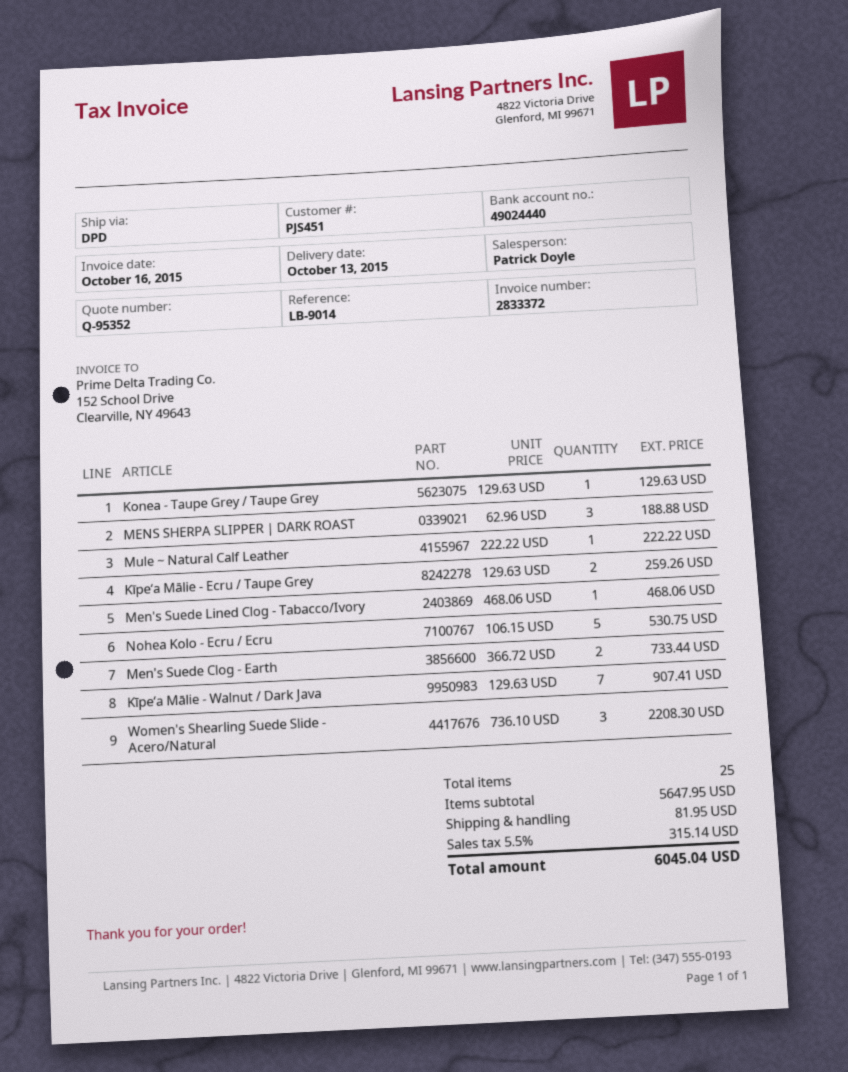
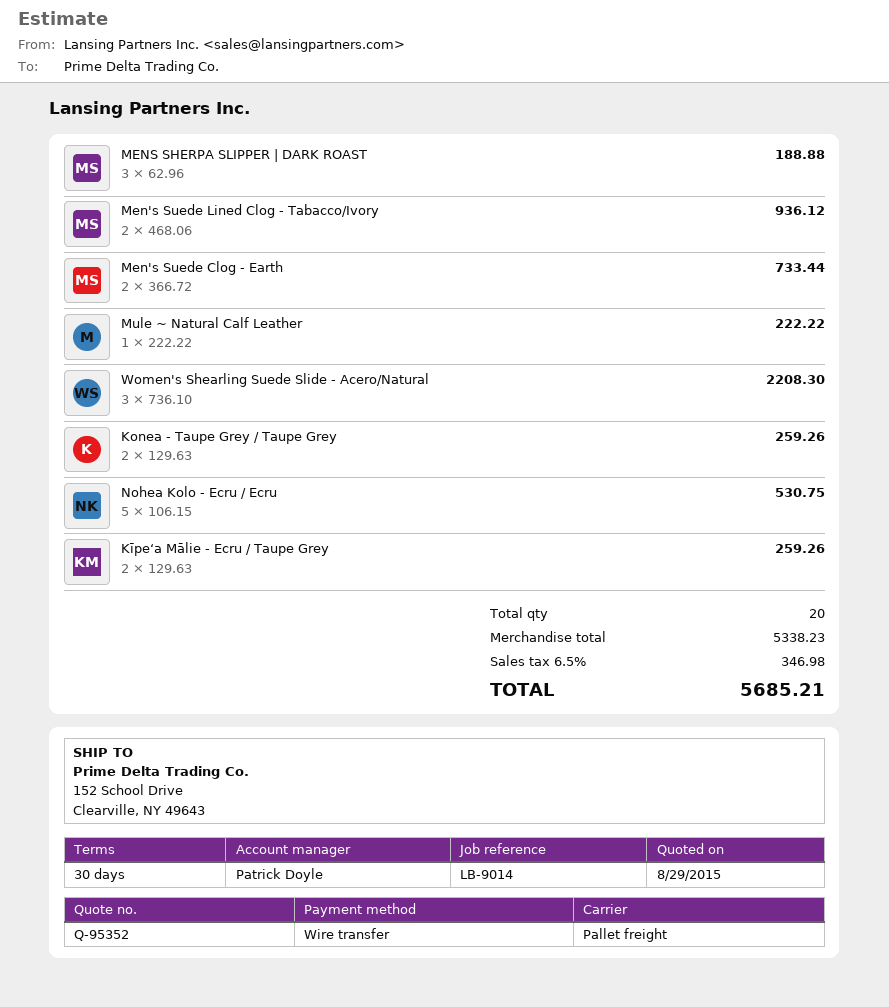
shipping method: DPD -> pallet freight
Konea - Taupe Grey / Taupe Grey: 1 x 129.63 = 129.63 -> 2 x 129.63 = 259.26
Men's Suede Lined Clog - Tabacco/Ivory: 1 x 468.06 = 468.06 -> 2 x 468.06 = 936.12
Kīpe‘a Mālie - Walnut / Dark Java: 7 x 129.63 = 907.41 -> none
total quantity: 25 -> 20
subtotal: 5647.95 -> 5338.23
shipping: 81.95 -> none
tax: 5.5% = 315.14 -> 6.5% = 346.98
total: 6045.04 -> 5685.21

